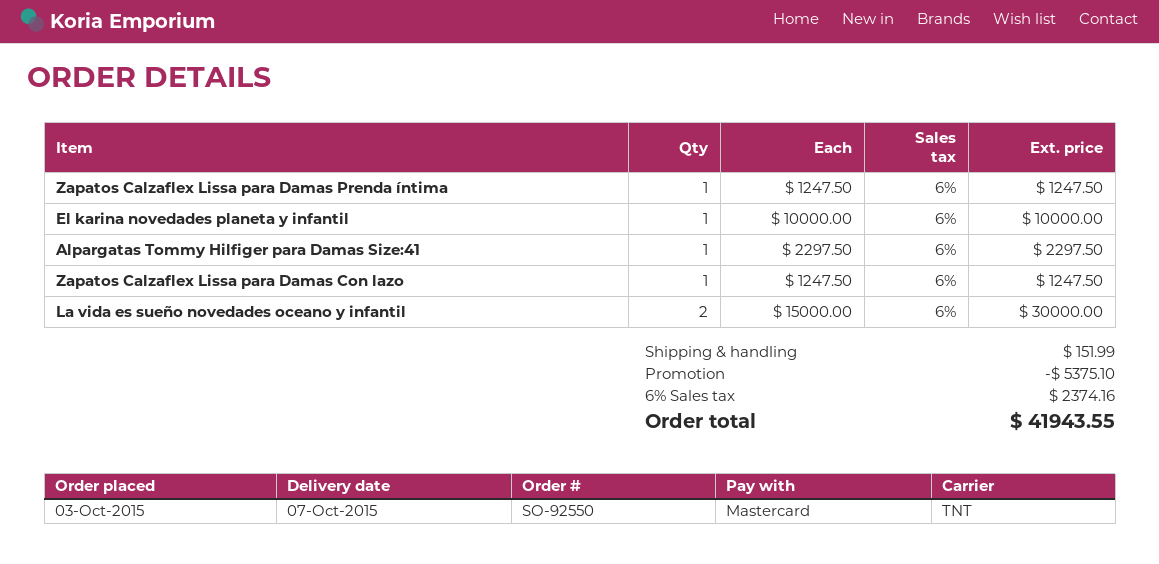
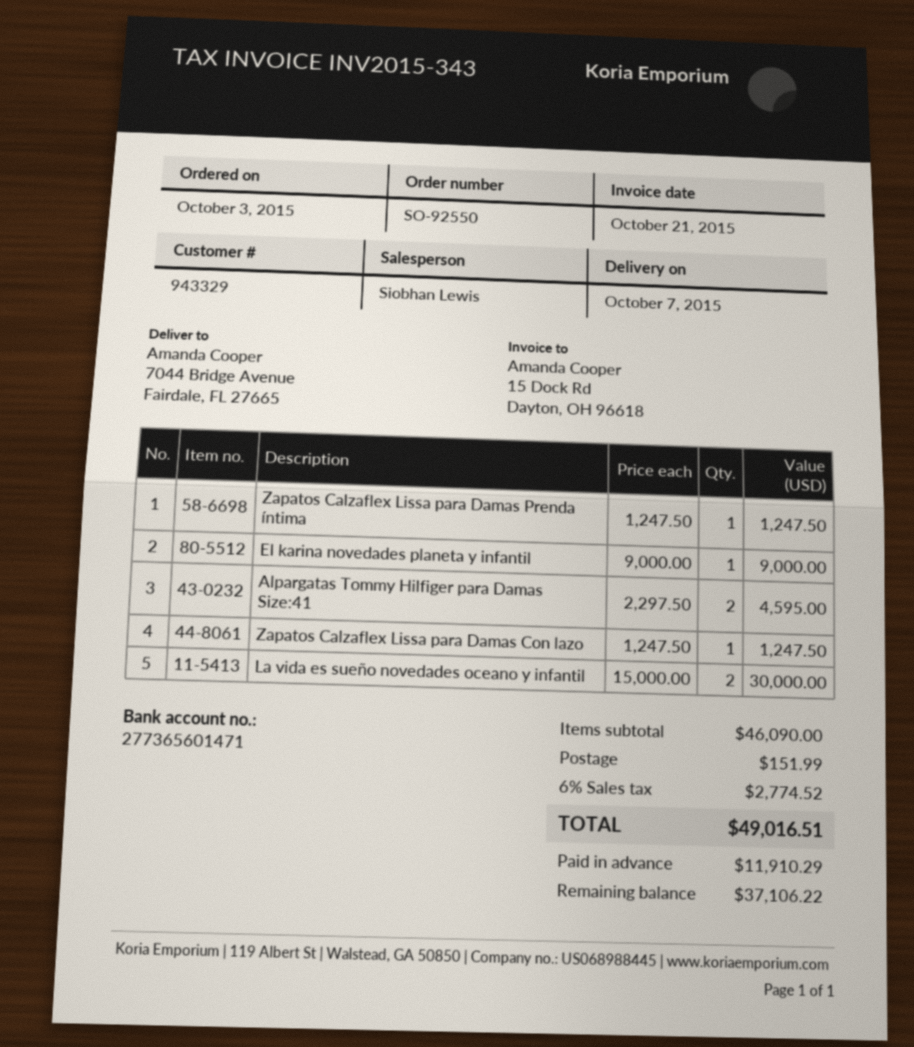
El karina novedades planeta y infantil: 1 x 10000.00 = 10000.00 -> 1 x 9000.00 = 9000.00
Alpargatas Tommy Hilfiger para Damas Size:41: 1 x 2297.50 = 2297.50 -> 2 x 2297.50 = 4595.00
discount: 5375.10 -> none
tax: 6% = 2374.16 -> 6% = 2774.52
total: 41943.55 -> 49016.51

